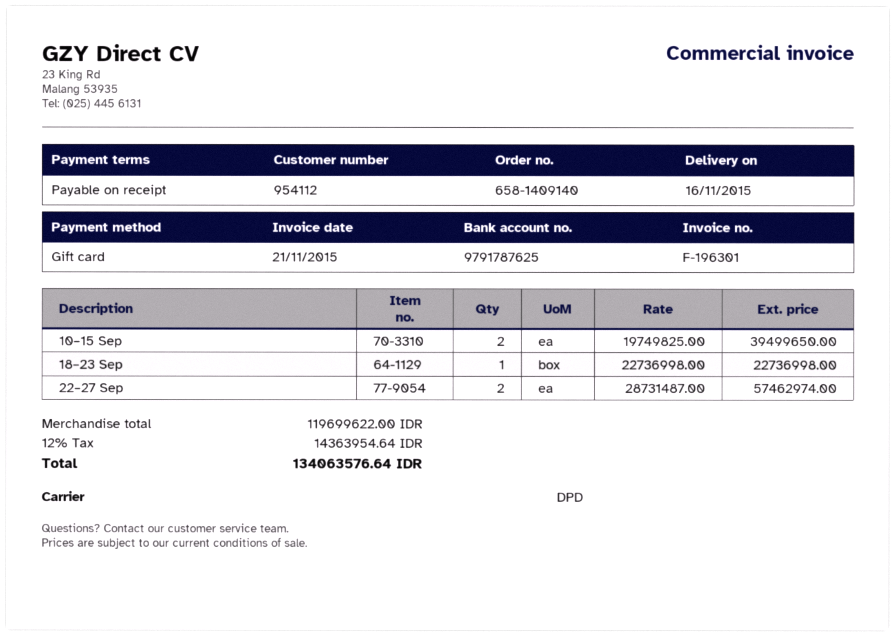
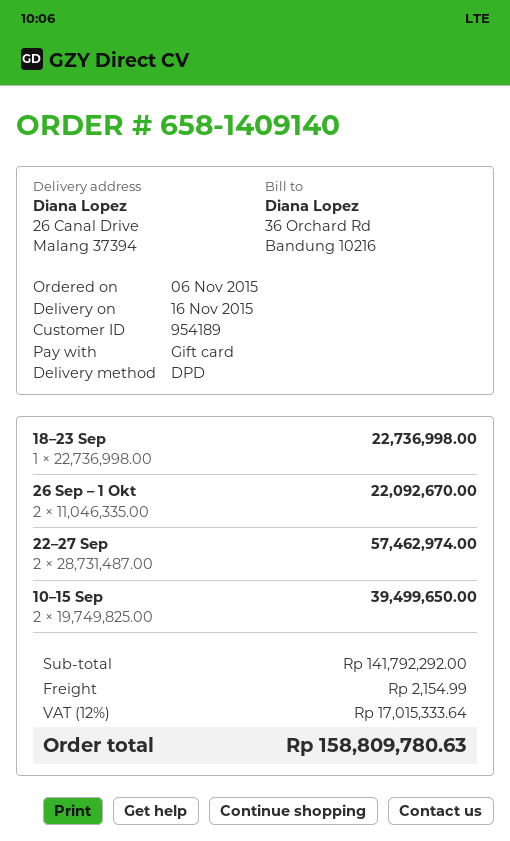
customer number: 954112 -> 954189
26 Sep – 1 Okt: none -> 2 x 11046335.00 = 22092670.00
subtotal: 119699622.00 -> 141792292.00
shipping: none -> 2154.99
tax: 12% = 14363954.64 -> 12% = 17015333.64
total: 134063576.64 -> 158809780.63

